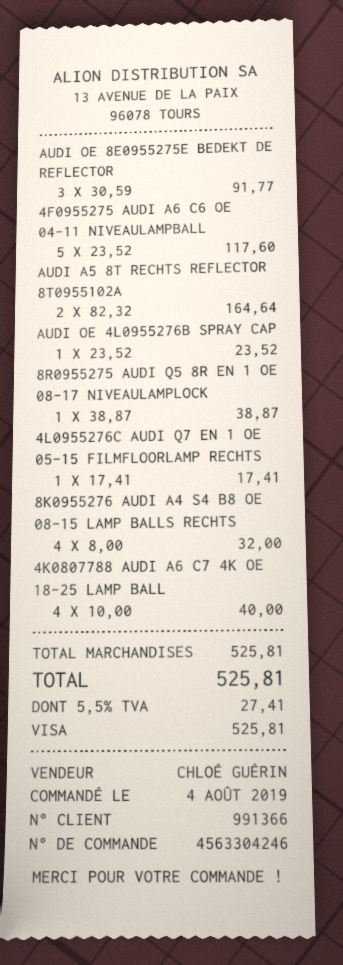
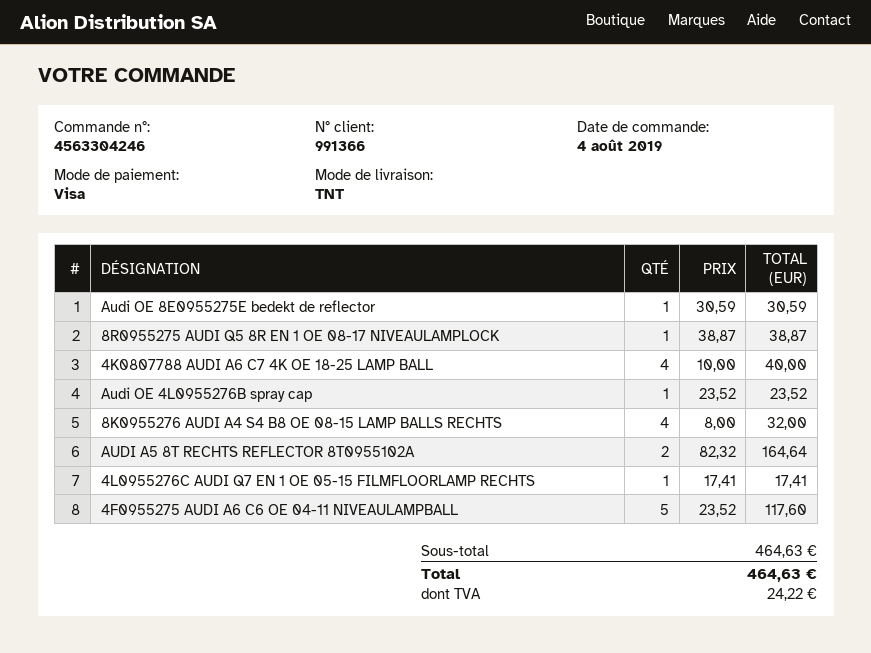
AUDI OE 8E0955275E BEDEKT DE REFLECTOR: 3 x 30.59 = 91.77 -> 1 x 30.59 = 30.59
subtotal: 525.81 -> 464.63
tax: 27.41 -> 24.22
total: 525.81 -> 464.63

